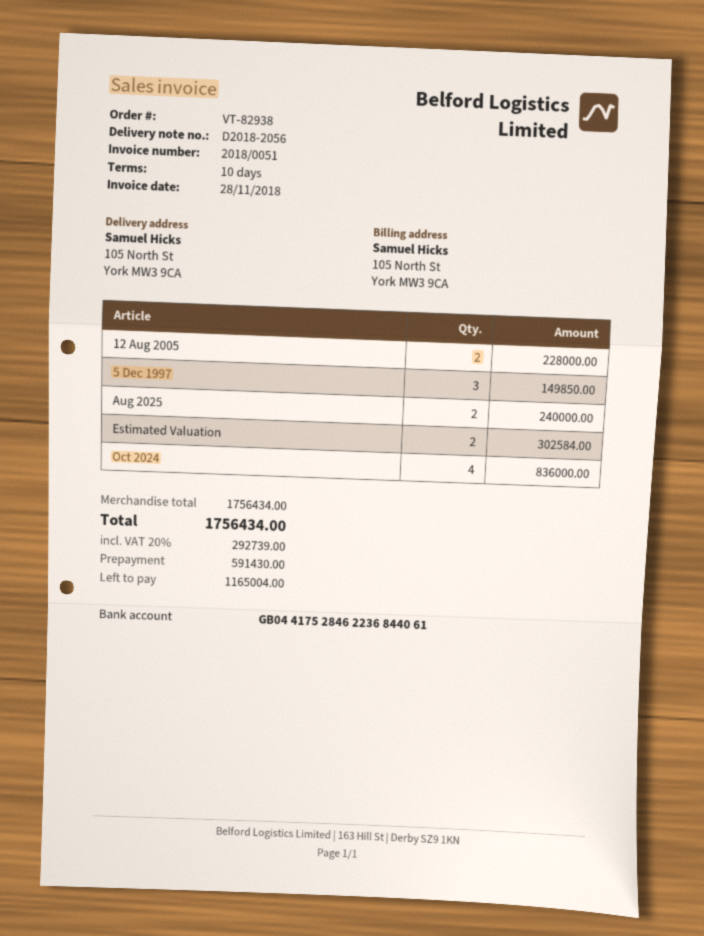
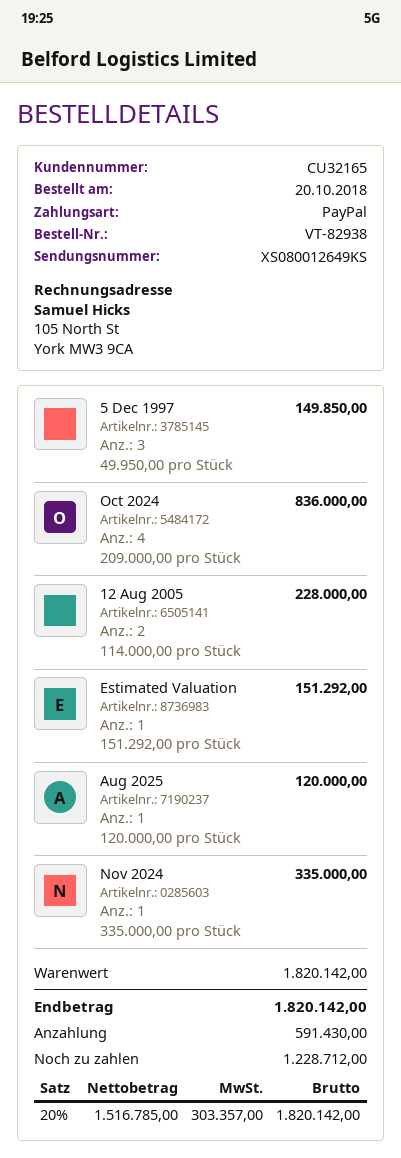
Aug 2025: 2 for 240000.00 -> 1 for 120000.00
Estimated Valuation: 2 for 302584.00 -> 1 for 151292.00
Nov 2024: none -> 1 for 335000.00
subtotal: 1756434.00 -> 1820142.00
tax: 20% = 292739.00 -> 20% = 303357.00
total: 1756434.00 -> 1820142.00
balance: 1165004.00 -> 1228712.00

